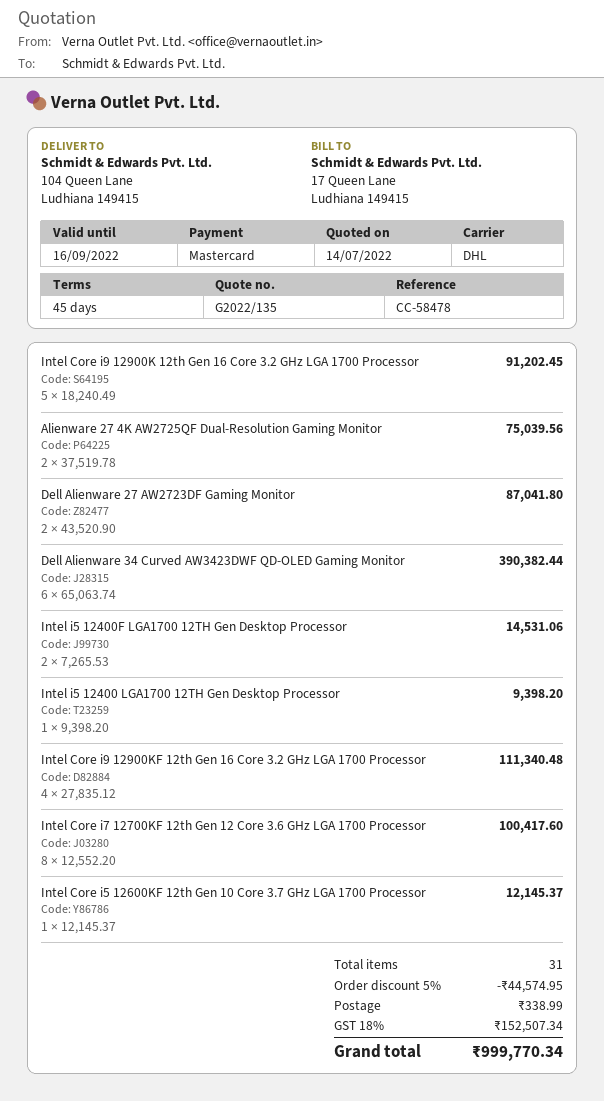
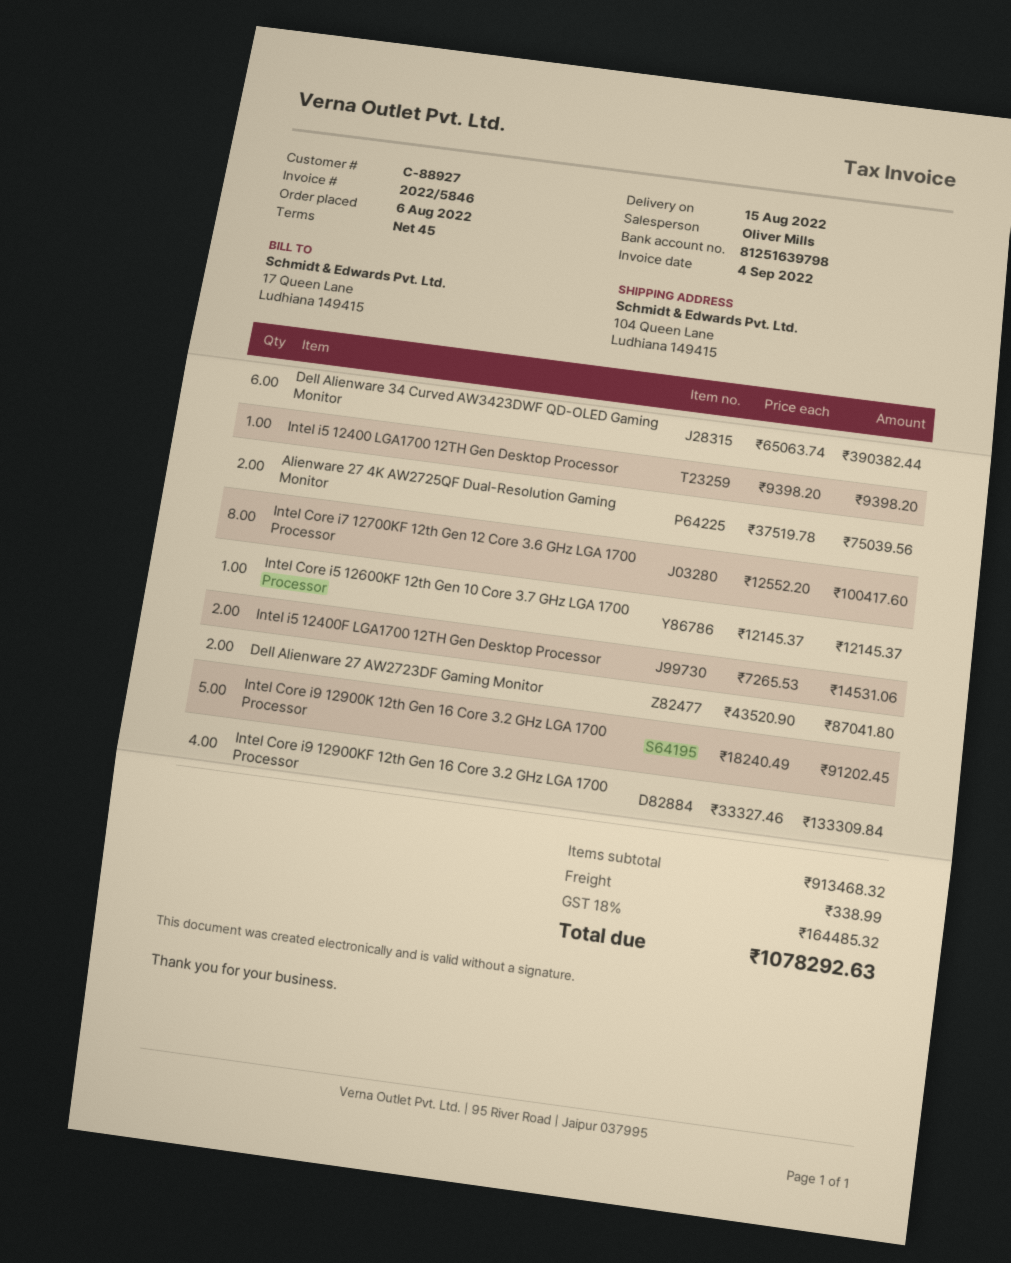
Intel Core i9 12900KF 12th Gen 16 Core 3.2 GHz LGA 1700 Processor: 4 x 27835.12 = 111340.48 -> 4 x 33327.46 = 133309.84
discount: 5% = 44574.95 -> none
tax: 18% = 152507.34 -> 18% = 164485.32
total: 999770.34 -> 1078292.63

